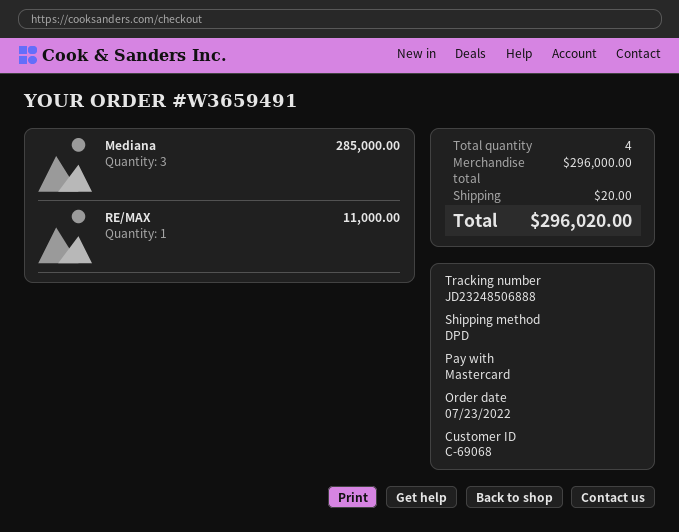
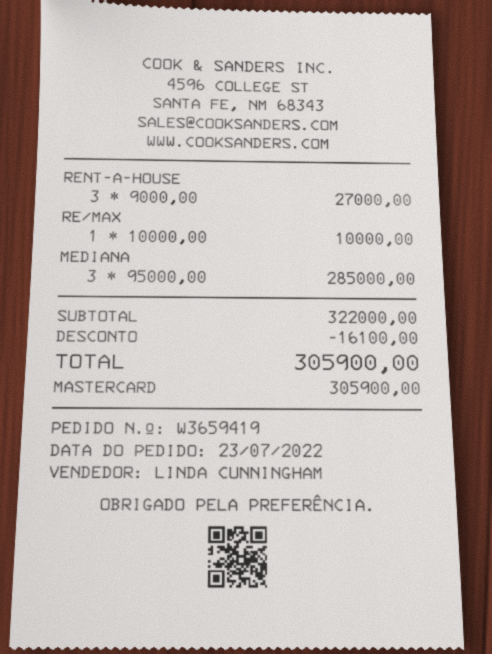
order number: W3659491 -> W3659419
RE/MAX: 1 for 11000.00 -> 1 for 10000.00
RENT-A-HOUSE: none -> 3 for 27000.00
subtotal: 296000.00 -> 322000.00
discount: none -> 16100.00
shipping: 20.00 -> none
total: 296020.00 -> 305900.00

